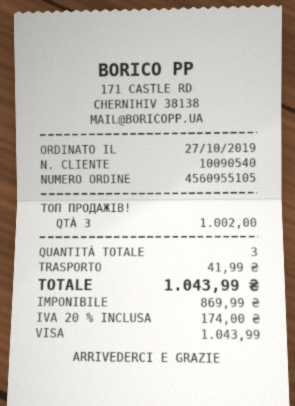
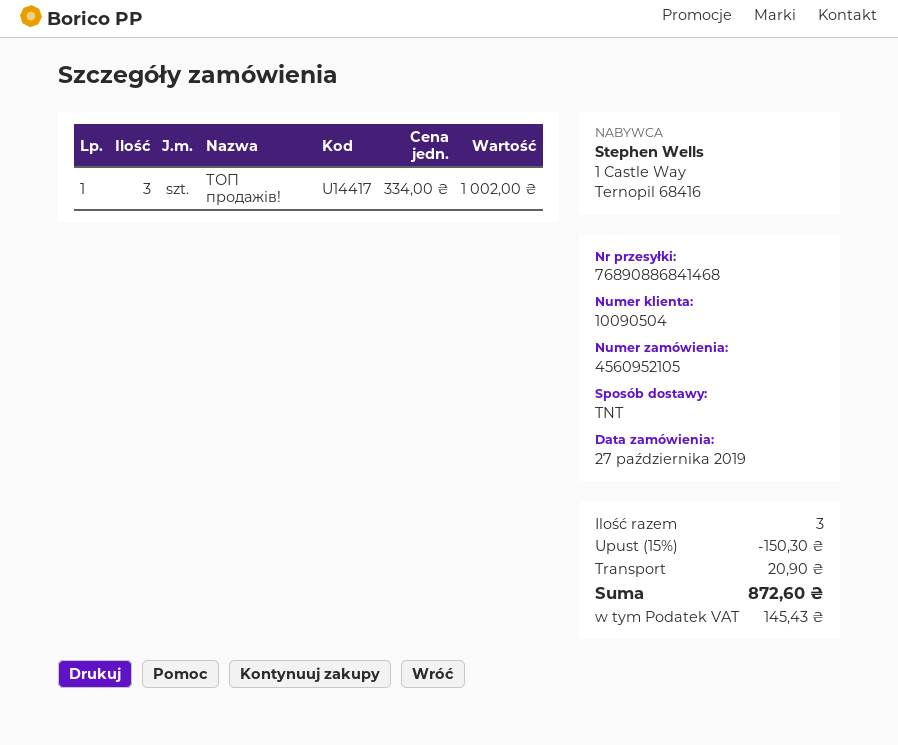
order number: 4560955105 -> 4560952105
customer number: 10090540 -> 10090504
discount: none -> 15% = 150.30
shipping: 41.99 -> 20.90
tax: 174.00 -> 145.43
total: 1043.99 -> 872.60

